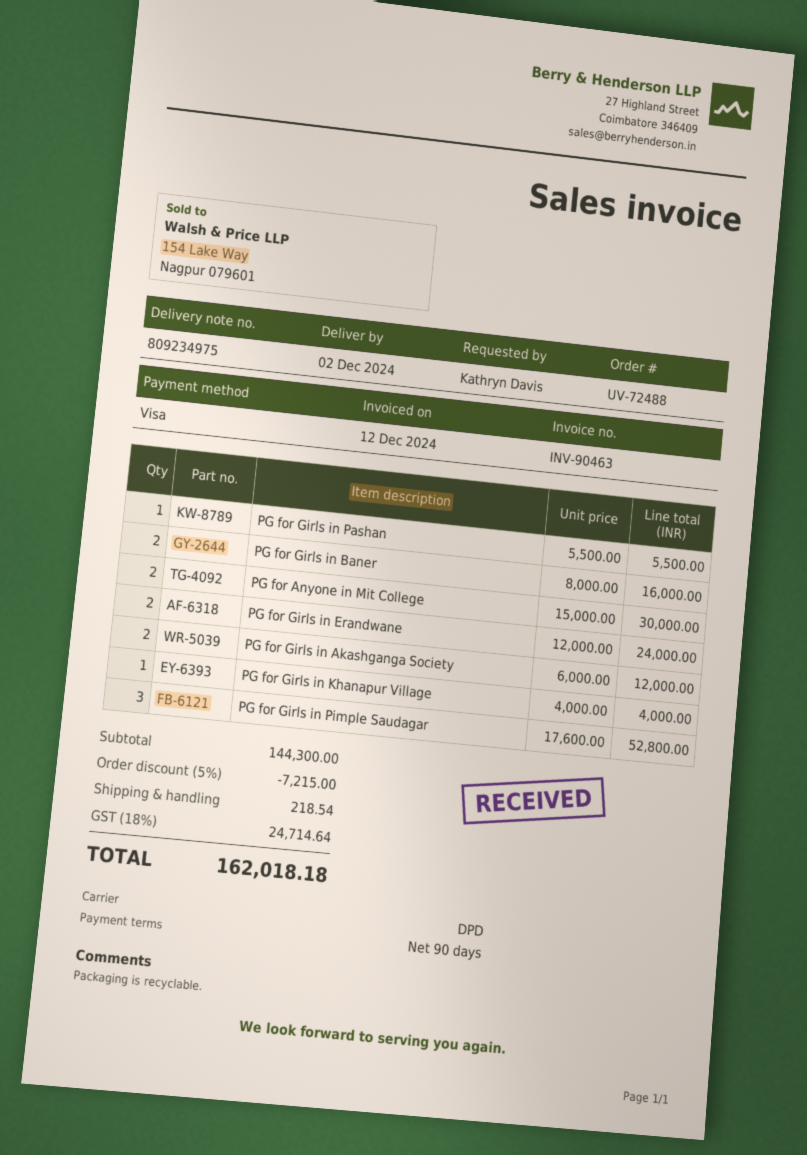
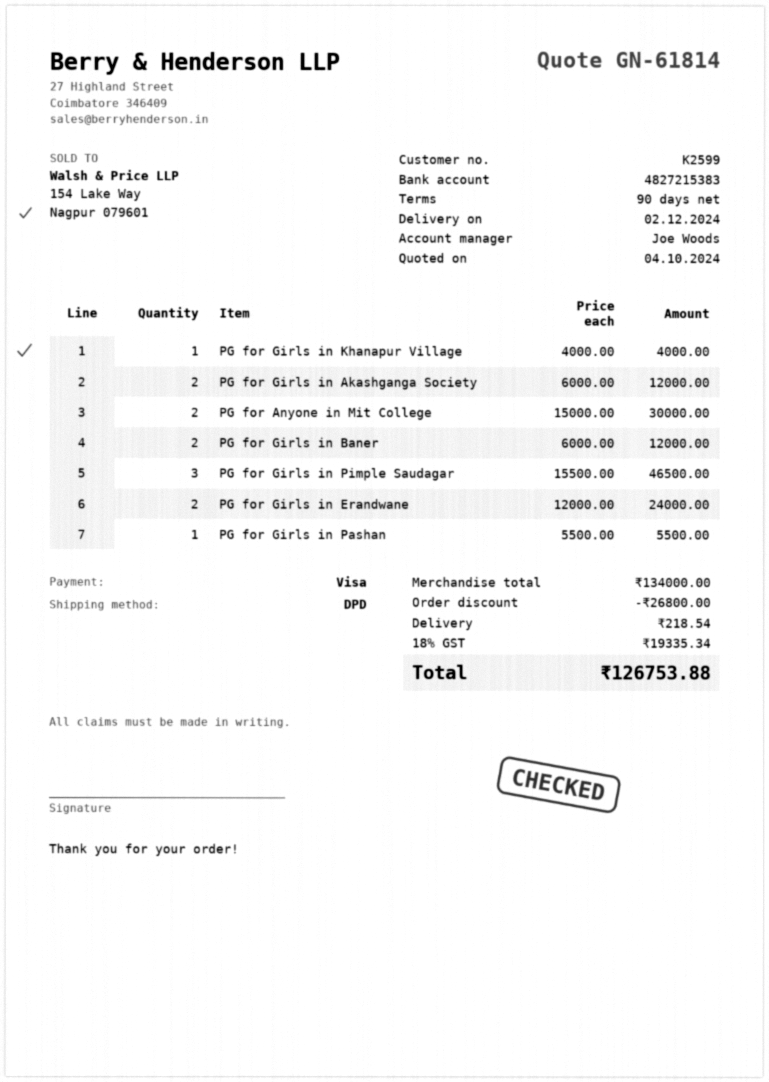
PG for Girls in Baner: 2 x 8000.00 = 16000.00 -> 2 x 6000.00 = 12000.00
PG for Girls in Pimple Saudagar: 3 x 17600.00 = 52800.00 -> 3 x 15500.00 = 46500.00
subtotal: 144300.00 -> 134000.00
discount: 7215.00 -> 26800.00
tax: 18% = 24714.64 -> 18% = 19335.34
total: 162018.18 -> 126753.88

